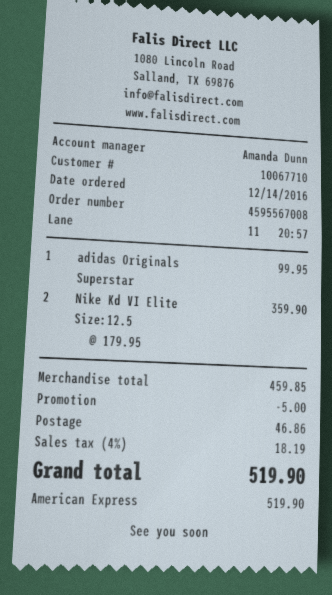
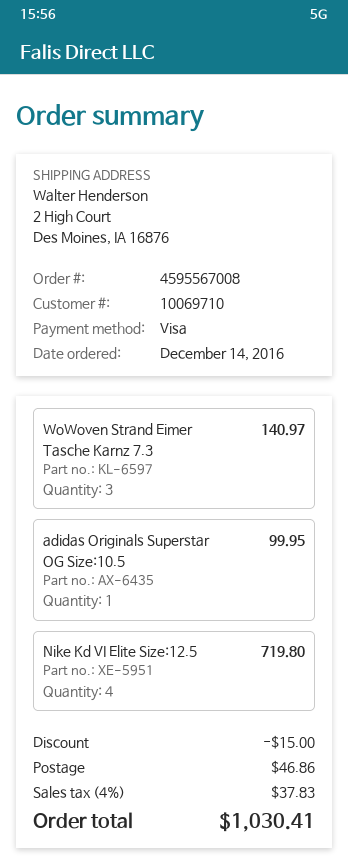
customer number: 10067710 -> 10069710
payment method: American Express -> Visa
Nike Kd VI Elite Size:12.5: 2 for 359.90 -> 4 for 719.80
WoWoven Strand Eimer Tasche Karnz 7.3: none -> 3 for 140.97
discount: 5.00 -> 15.00
tax: 4% = 18.19 -> 4% = 37.83
total: 519.90 -> 1030.41

